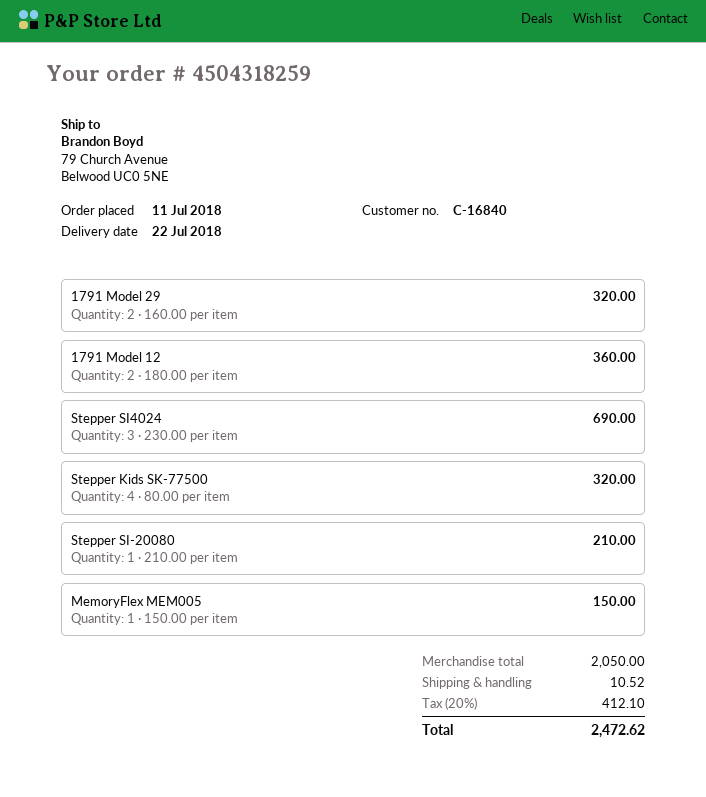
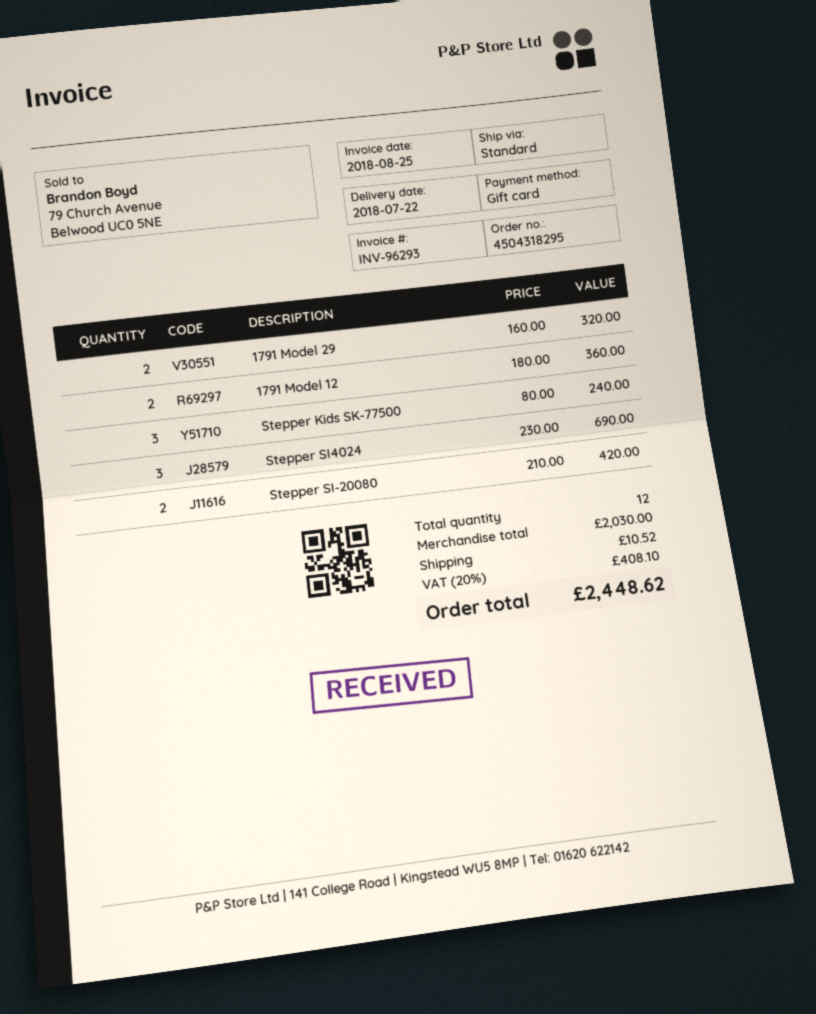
order number: 4504318259 -> 4504318295
Stepper Kids SK-77500: 4 x 80.00 = 320.00 -> 3 x 80.00 = 240.00
Stepper SI-20080: 1 x 210.00 = 210.00 -> 2 x 210.00 = 420.00
MemoryFlex MEM005: 1 x 150.00 = 150.00 -> none
subtotal: 2050.00 -> 2030.00
tax: 20% = 412.10 -> 20% = 408.10
total: 2472.62 -> 2448.62

